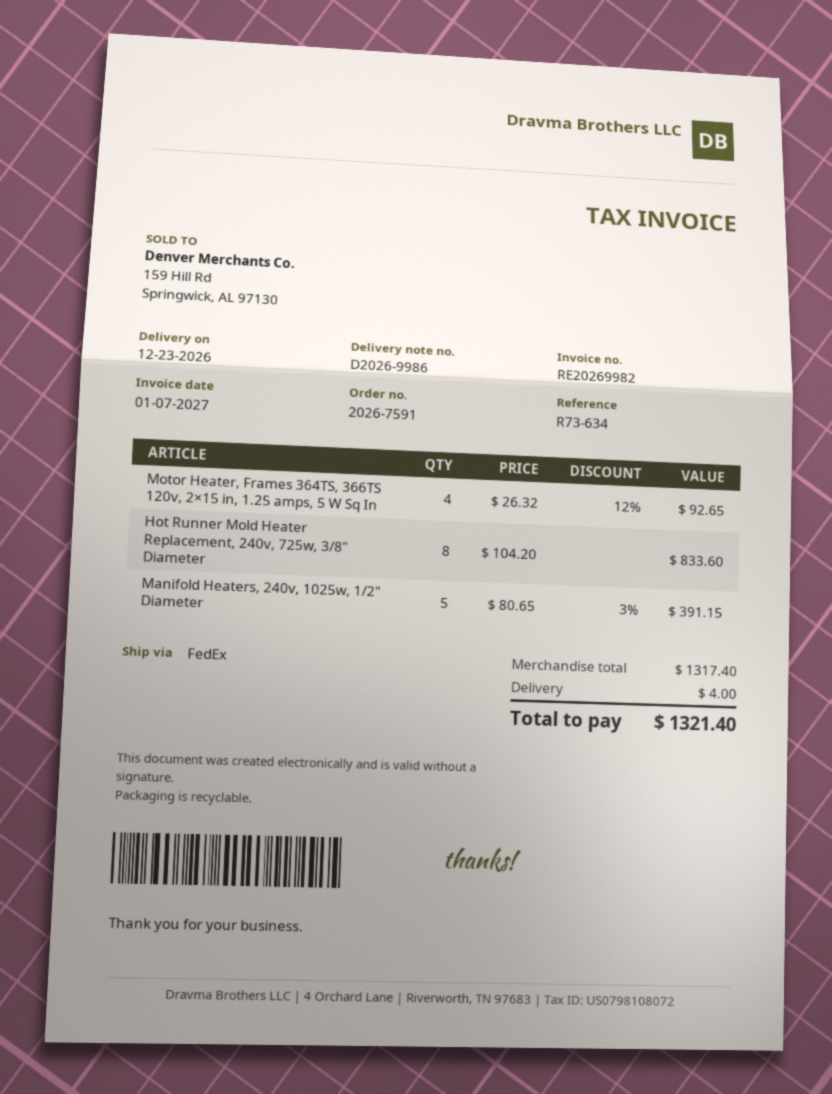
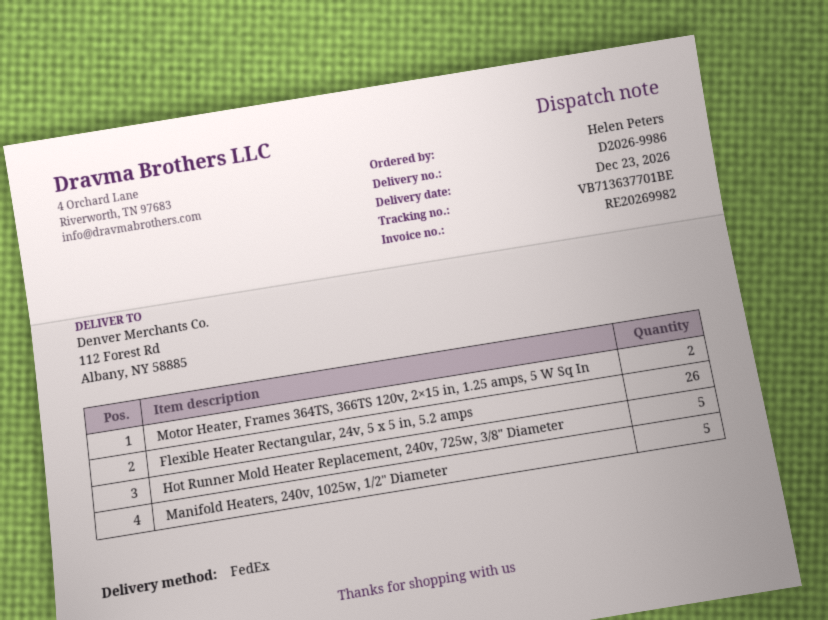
Motor Heater, Frames 364TS, 366TS 120v, 2×15 in, 1.25 amps, 5 W Sq In: 4 -> 2
Hot Runner Mold Heater Replacement, 240v, 725w, 3/8" Diameter: 8 -> 5
Flexible Heater Rectangular, 24v, 5 x 5 in, 5.2 amps: none -> 26

